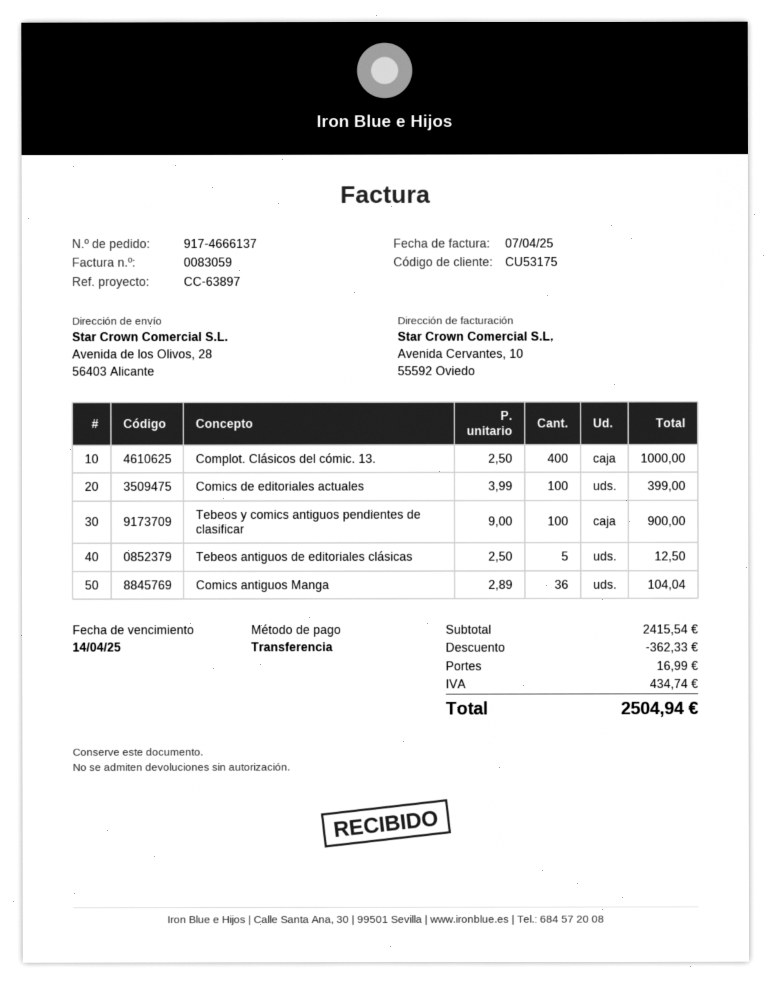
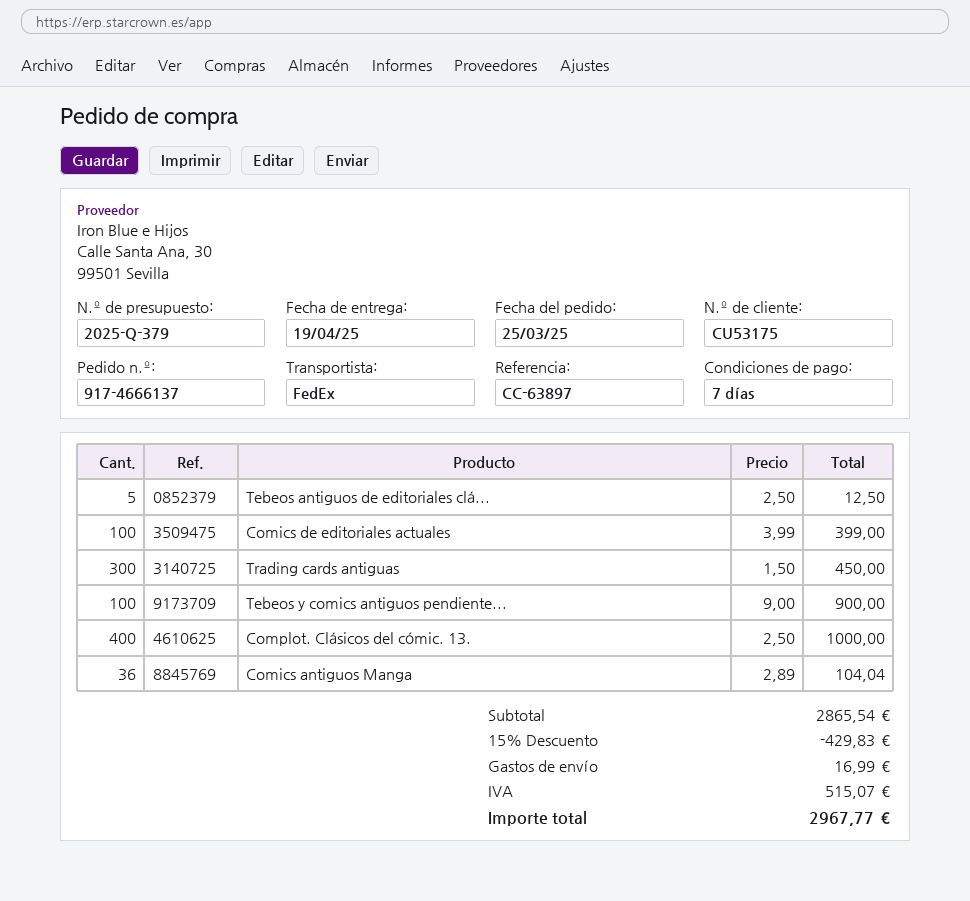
Trading cards antiguas: none -> 300 x 1.50 = 450.00
subtotal: 2415.54 -> 2865.54
discount: 362.33 -> 429.83
tax: 434.74 -> 515.07
total: 2504.94 -> 2967.77

